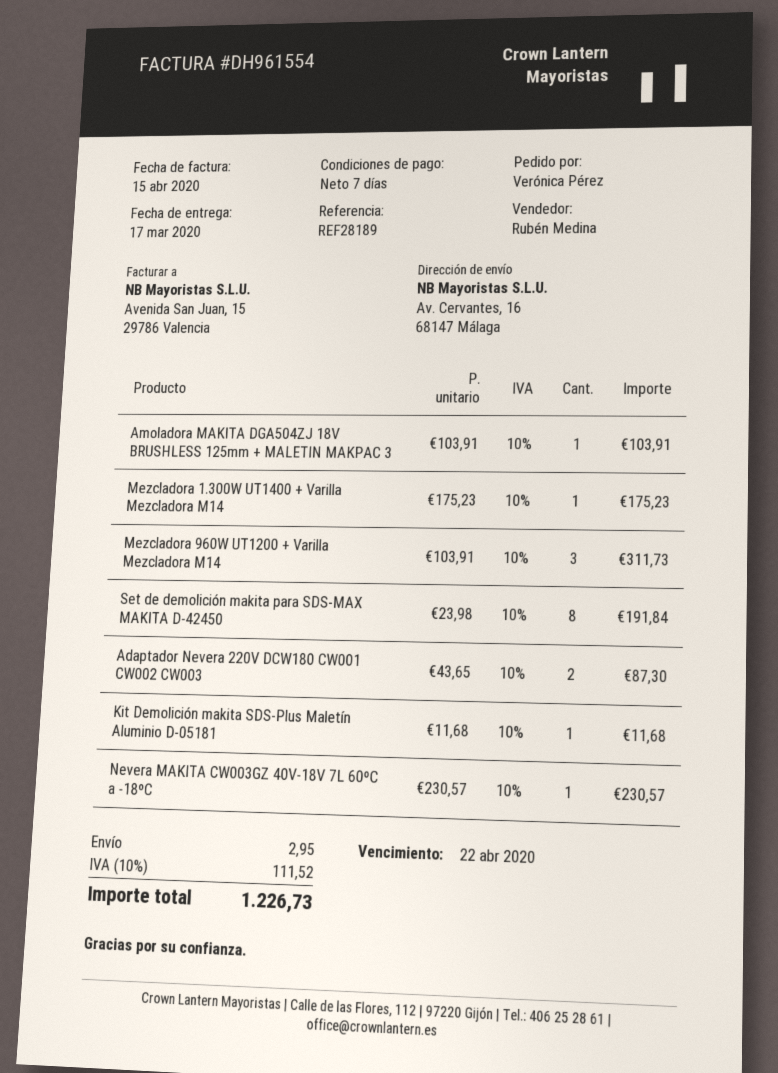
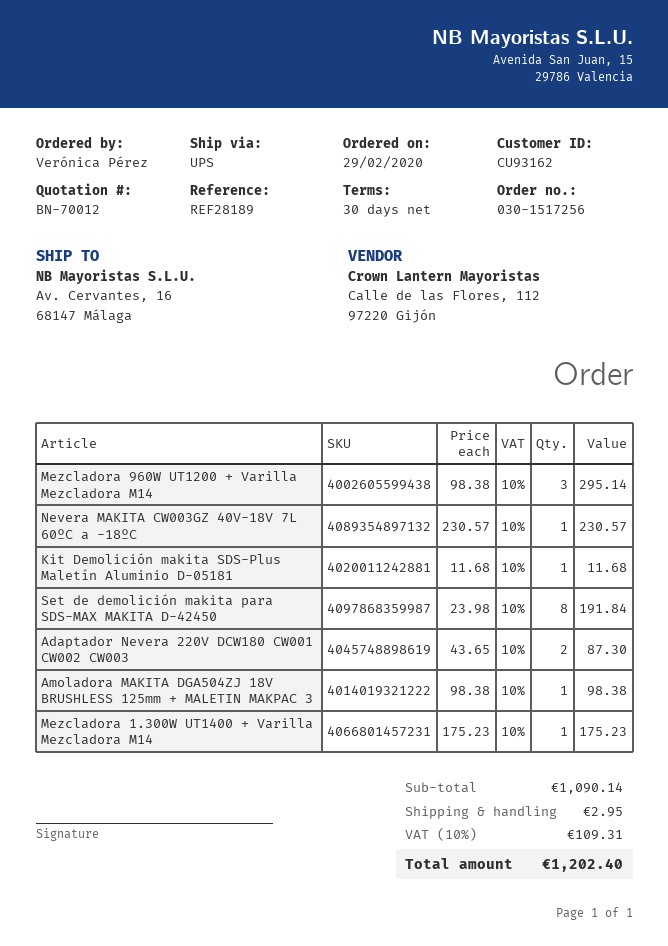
payment terms: 7 days -> 30 days
Amoladora MAKITA DGA504ZJ 18V BRUSHLESS 125mm + MALETIN MAKPAC 3: 1 x 103.91 = 103.91 -> 1 x 98.38 = 98.38
Mezcladora 960W UT1200 + Varilla Mezcladora M14: 3 x 103.91 = 311.73 -> 3 x 98.38 = 295.14
tax: 10% = 111.52 -> 10% = 109.31
total: 1226.73 -> 1202.40

